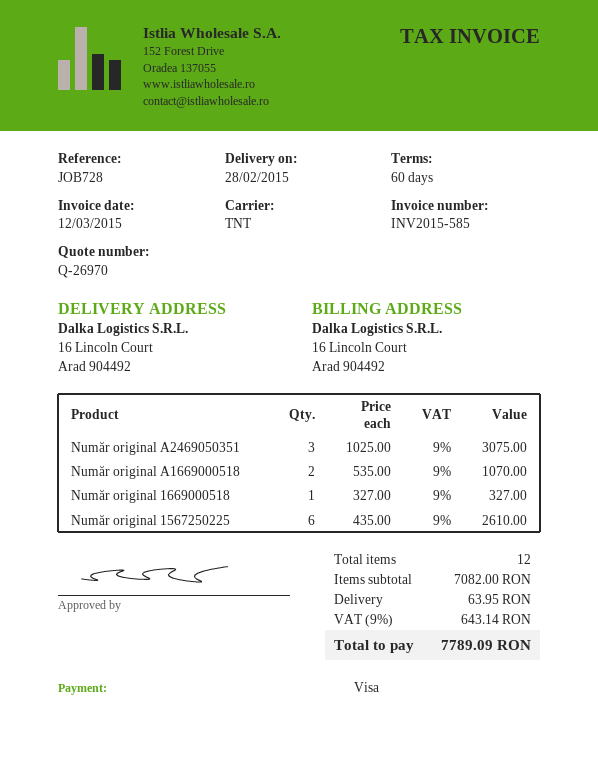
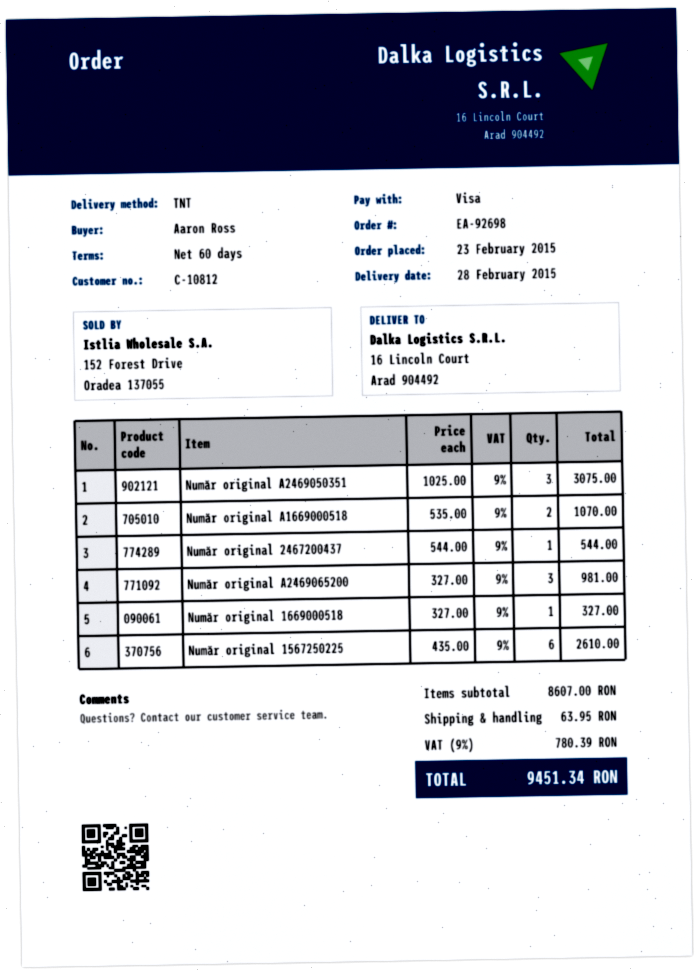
Număr original 2467200437: none -> 1 x 544.00 = 544.00
Număr original A2469065200: none -> 3 x 327.00 = 981.00
subtotal: 7082.00 -> 8607.00
tax: 9% = 643.14 -> 9% = 780.39
total: 7789.09 -> 9451.34

